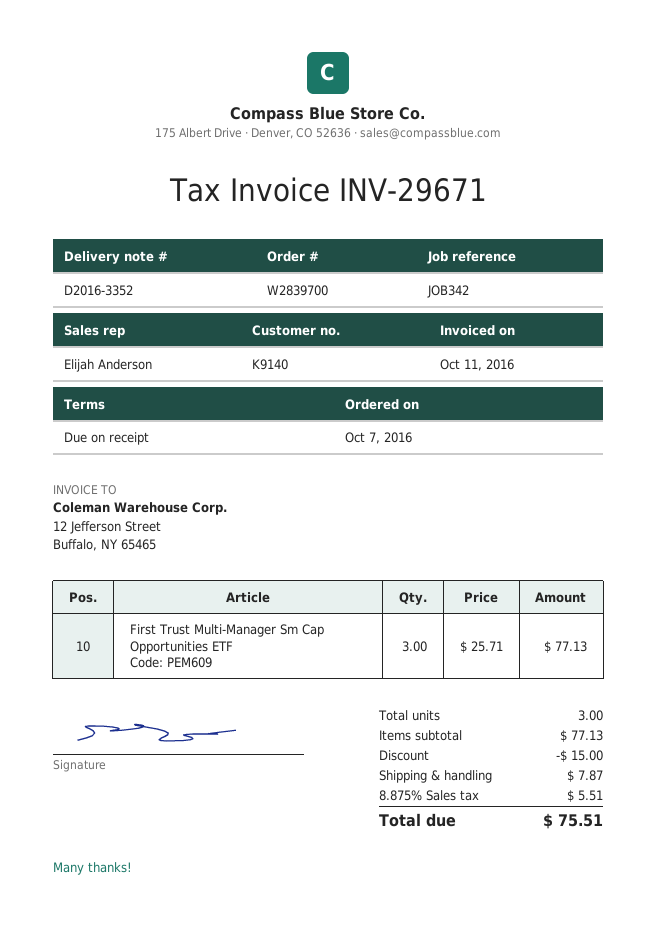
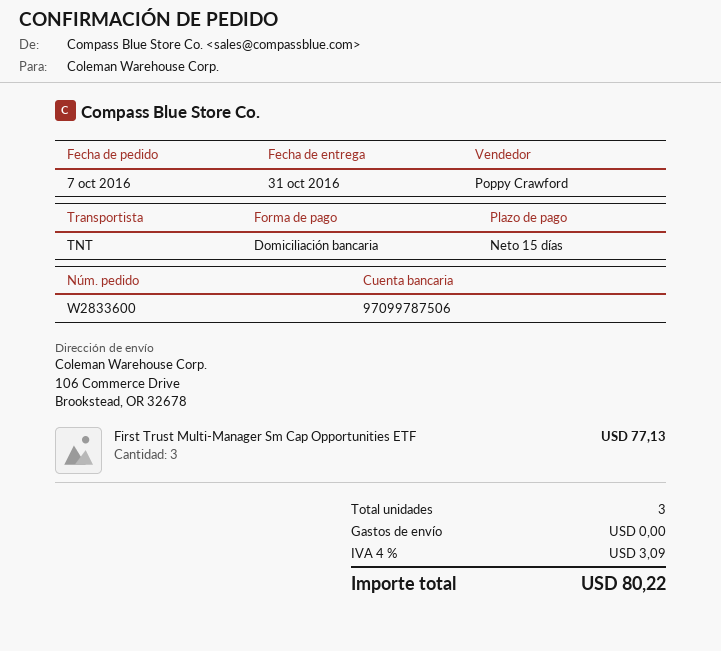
order number: W2839700 -> W2833600
payment terms: on receipt -> 15 days
sales rep: Elijah Anderson -> Poppy Crawford
discount: 15.00 -> none
shipping: 7.87 -> 0.00
tax: 8.875% = 5.51 -> 4% = 3.09
total: 75.51 -> 80.22

